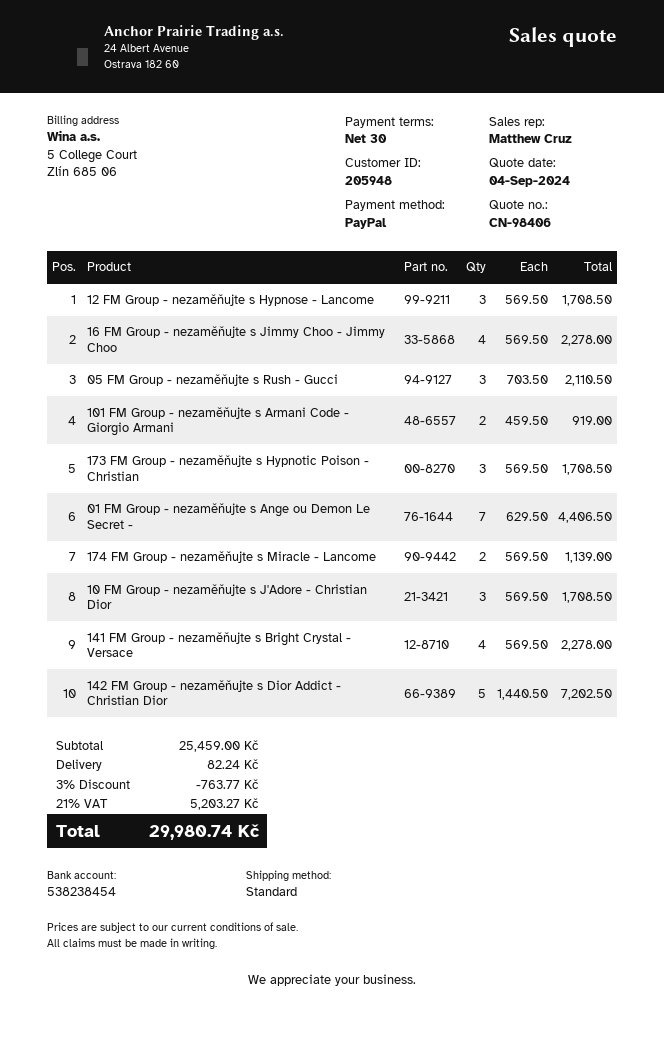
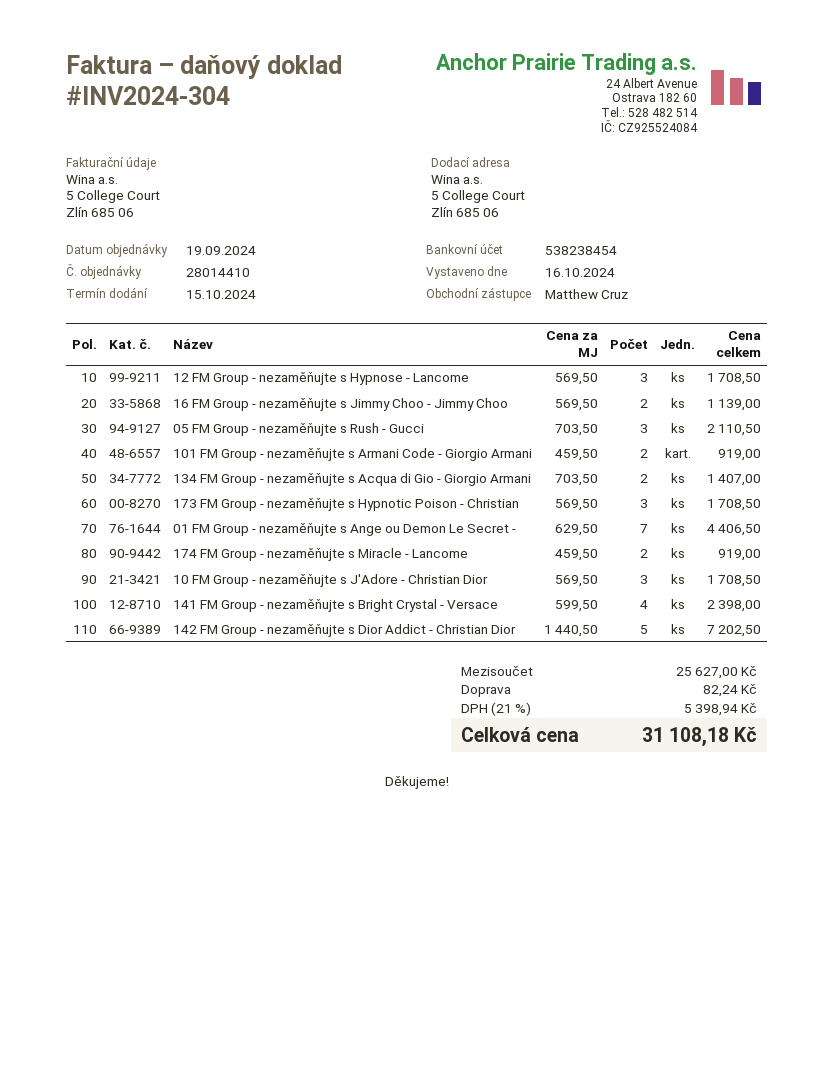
16 FM Group - nezaměňujte s Jimmy Choo - Jimmy Choo: 4 x 569.50 = 2278.00 -> 2 x 569.50 = 1139.00
174 FM Group - nezaměňujte s Miracle - Lancome: 2 x 569.50 = 1139.00 -> 2 x 459.50 = 919.00
141 FM Group - nezaměňujte s Bright Crystal - Versace: 4 x 569.50 = 2278.00 -> 4 x 599.50 = 2398.00
134 FM Group - nezaměňujte s Acqua di Gio - Giorgio Armani: none -> 2 x 703.50 = 1407.00
subtotal: 25459.00 -> 25627.00
discount: 3% = 763.77 -> none
tax: 21% = 5203.27 -> 21% = 5398.94
total: 29980.74 -> 31108.18

